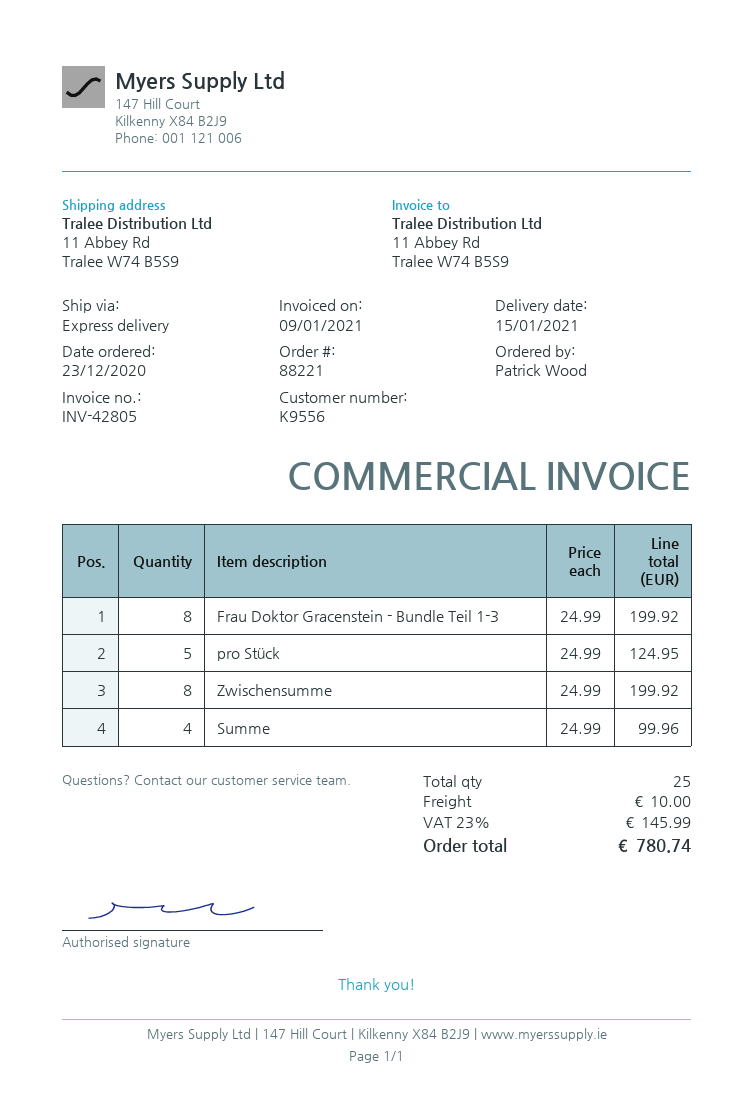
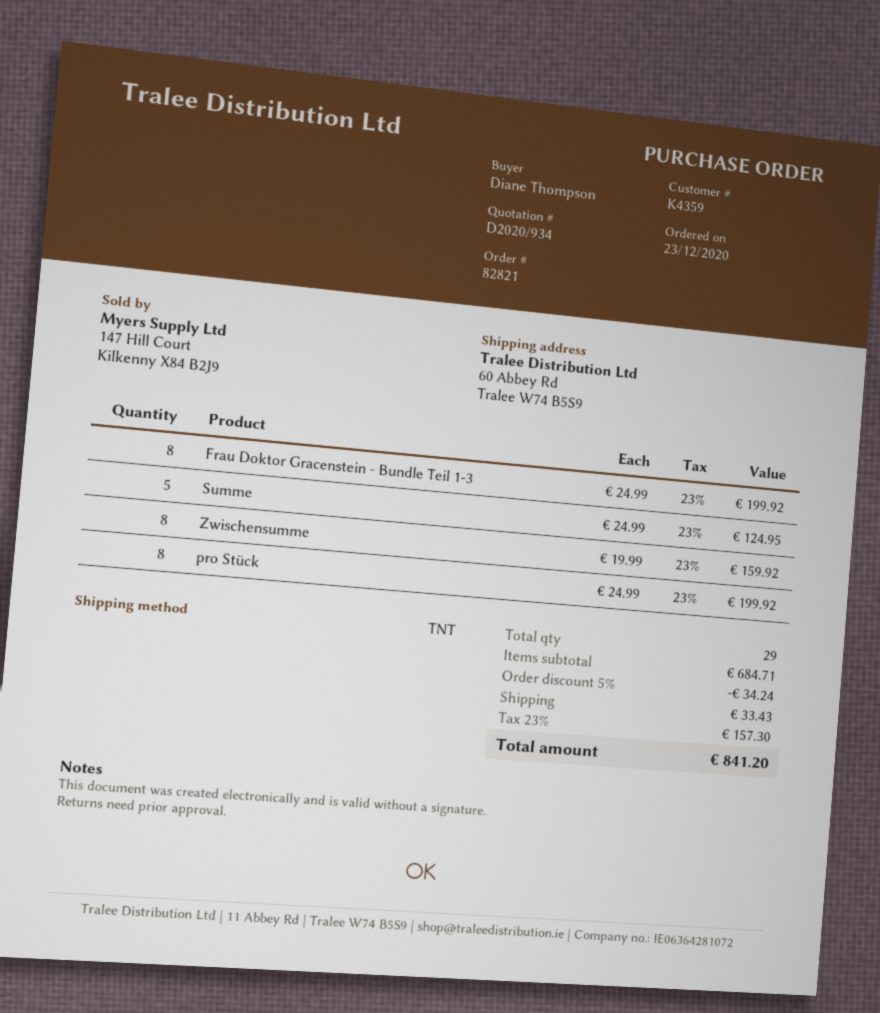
order number: 88221 -> 82821
customer number: K9556 -> K4359
ordered by: Patrick Wood -> Diane Thompson
shipping method: express -> TNT
ship to: 11 Abbey Rd, Tralee W74 B5S9 -> 60 Abbey Rd, Tralee W74 B5S9
pro Stück: 5 x 24.99 = 124.95 -> 8 x 24.99 = 199.92
Zwischensumme: 8 x 24.99 = 199.92 -> 8 x 19.99 = 159.92
Summe: 4 x 24.99 = 99.96 -> 5 x 24.99 = 124.95
total quantity: 25 -> 29
discount: none -> 5% = 34.24
shipping: 10.00 -> 33.43
tax: 23% = 145.99 -> 23% = 157.30
total: 780.74 -> 841.20

